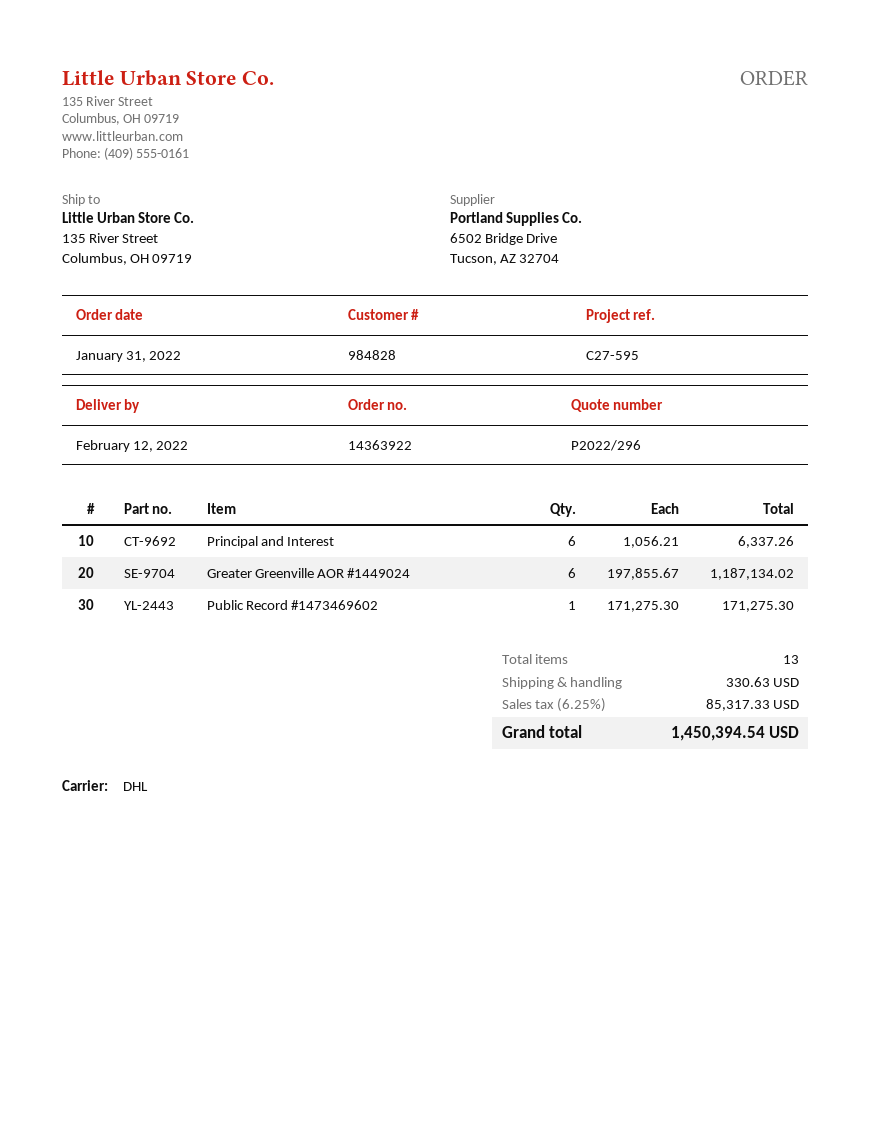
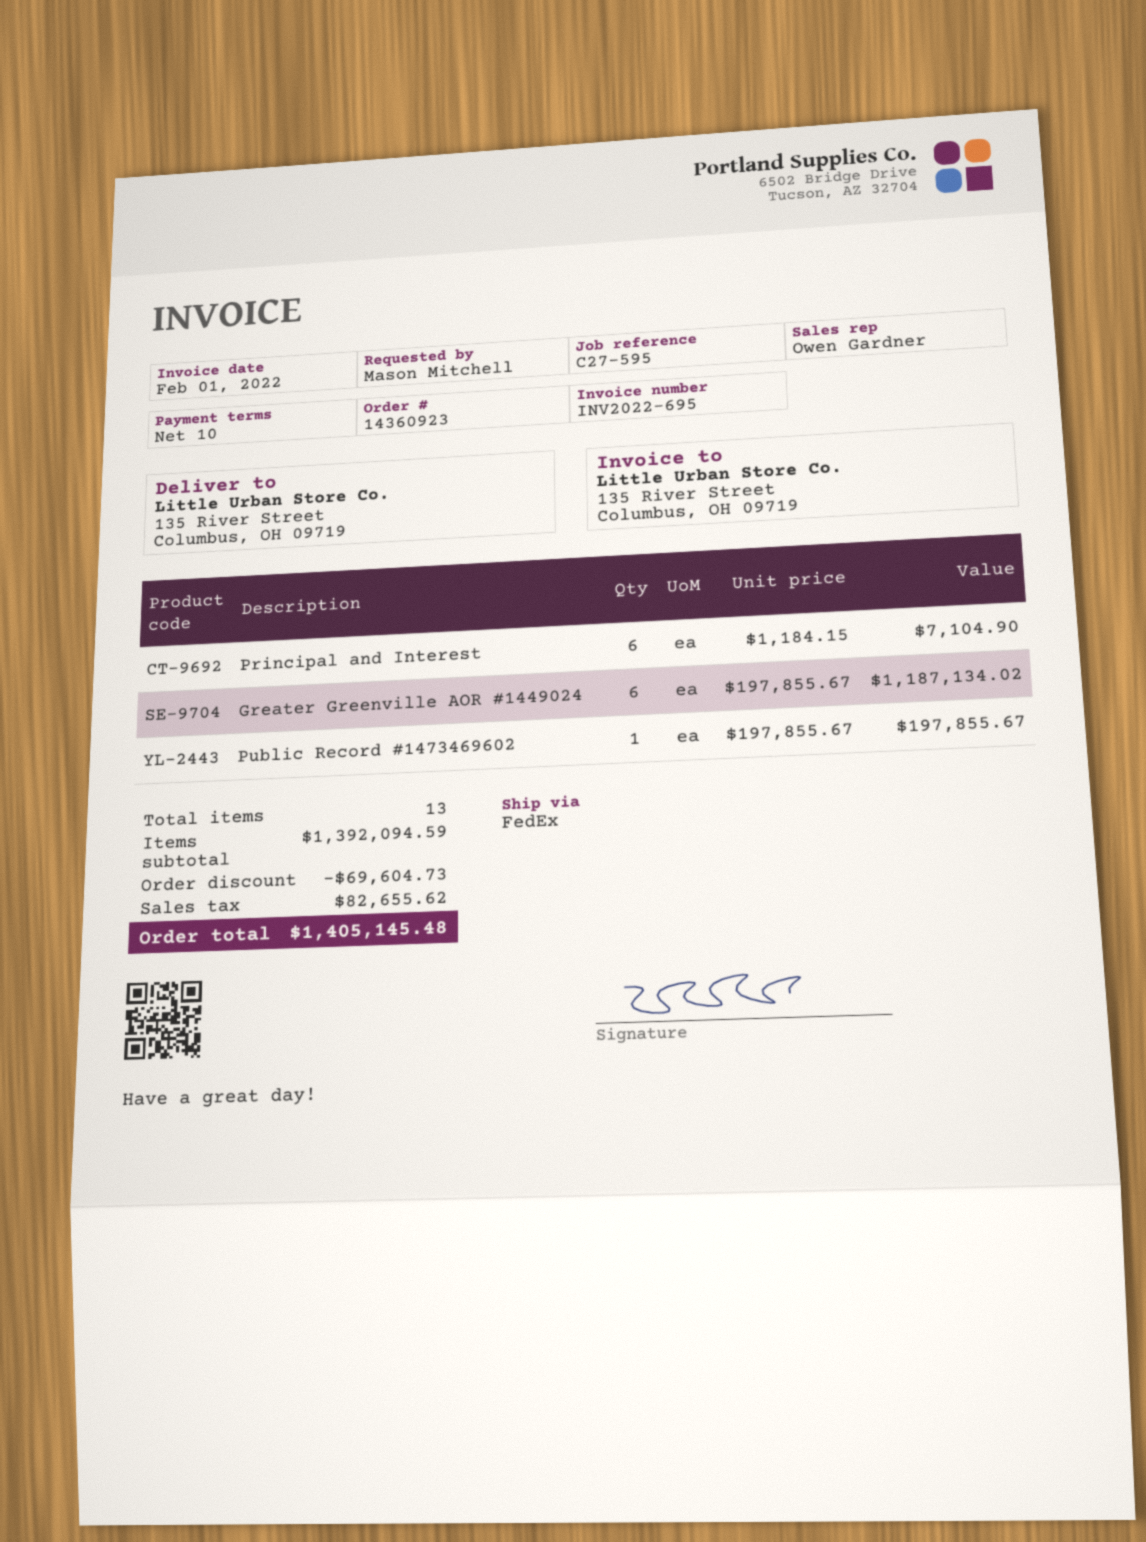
order number: 14363922 -> 14360923
shipping method: DHL -> FedEx
Principal and Interest: 6 x 1056.21 = 6337.26 -> 6 x 1184.15 = 7104.90
Public Record #1473469602: 1 x 171275.30 = 171275.30 -> 1 x 197855.67 = 197855.67
discount: none -> 69604.73
shipping: 330.63 -> none
tax: 85317.33 -> 82655.62
total: 1450394.54 -> 1405145.48

